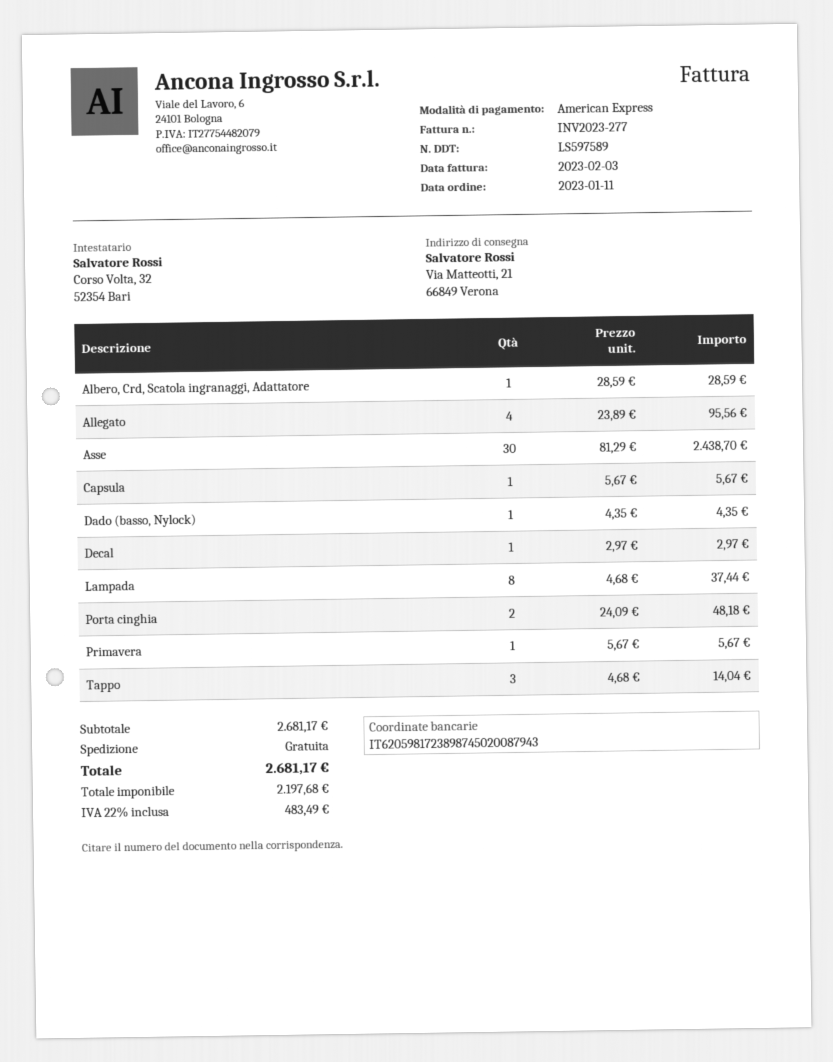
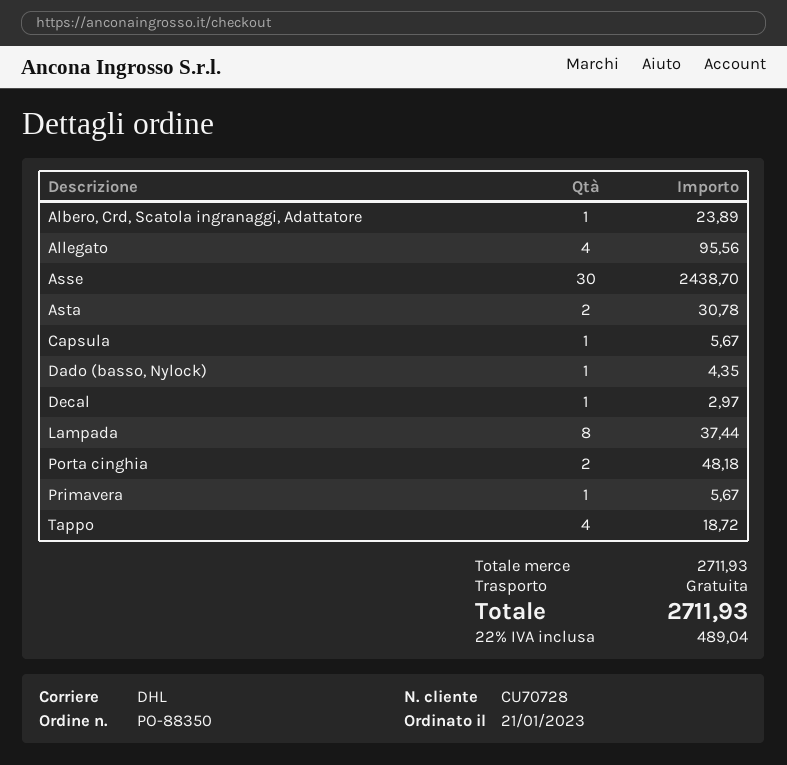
order date: 2023-01-11 -> 2023-01-21
Albero, Crd, Scatola ingranaggi, Adattatore: 1 for 28.59 -> 1 for 23.89
Tappo: 3 for 14.04 -> 4 for 18.72
Asta: none -> 2 for 30.78
subtotal: 2681.17 -> 2711.93
tax: 22% = 483.49 -> 22% = 489.04
total: 2681.17 -> 2711.93

